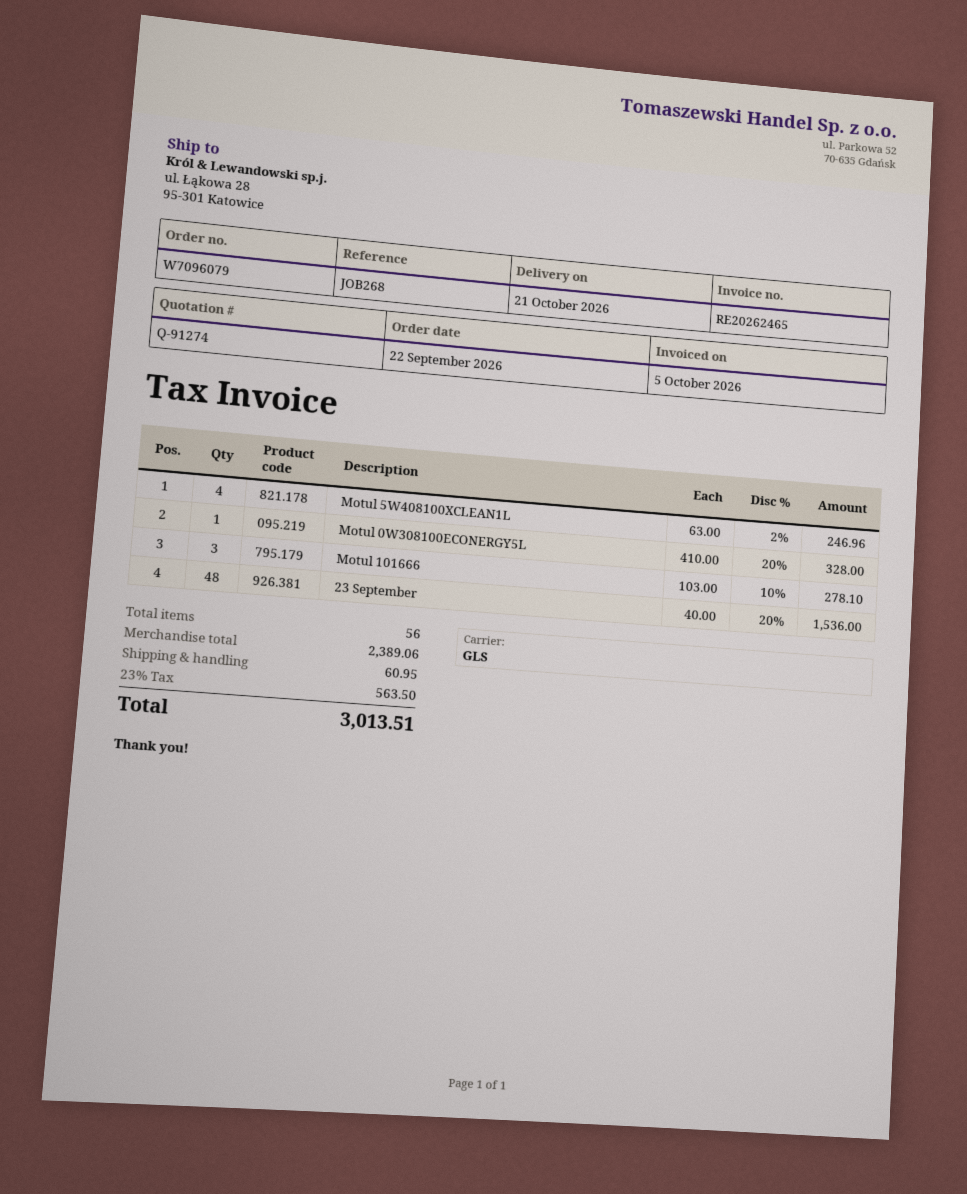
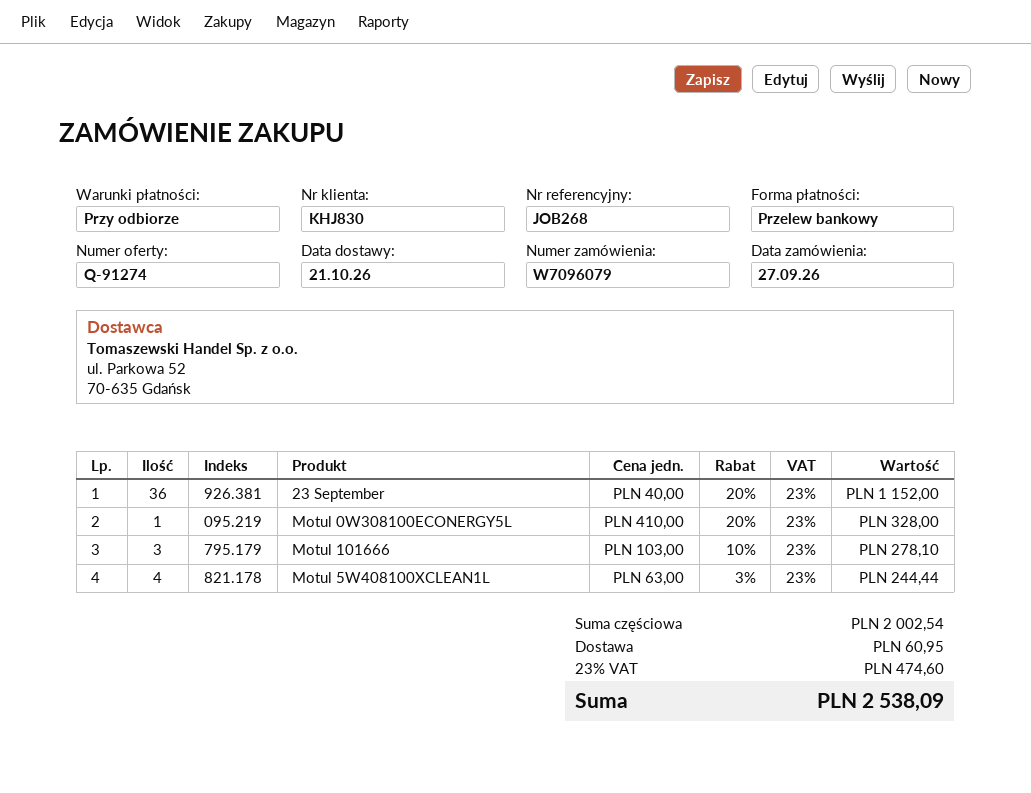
order date: 2026-09-22 -> 2026-09-27
Motul 5W408100XCLEAN1L: 4 x 63.00 - 2% = 246.96 -> 4 x 63.00 - 3% = 244.44
23 September: 48 x 40.00 - 20% = 1536.00 -> 36 x 40.00 - 20% = 1152.00
subtotal: 2389.06 -> 2002.54
tax: 23% = 563.50 -> 23% = 474.60
total: 3013.51 -> 2538.09

